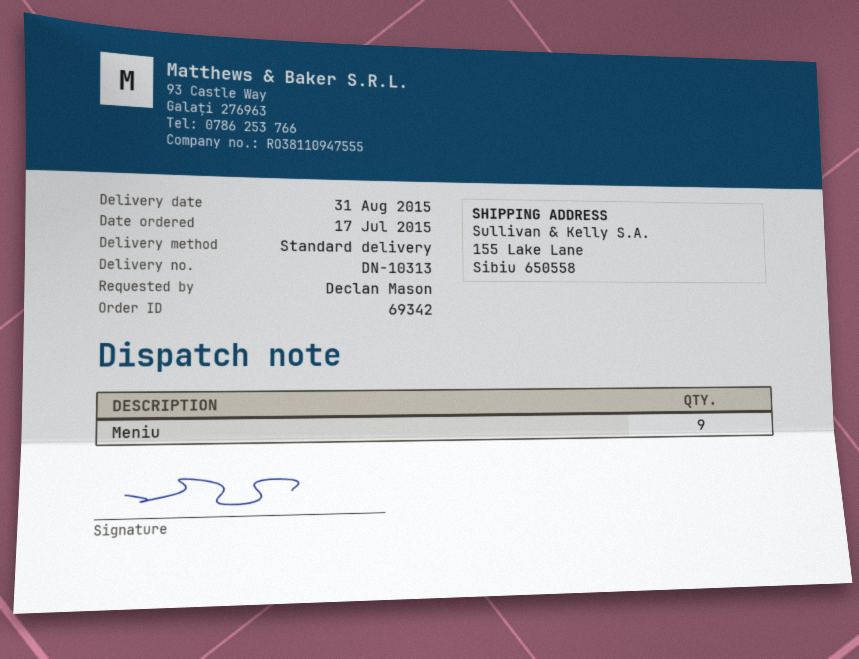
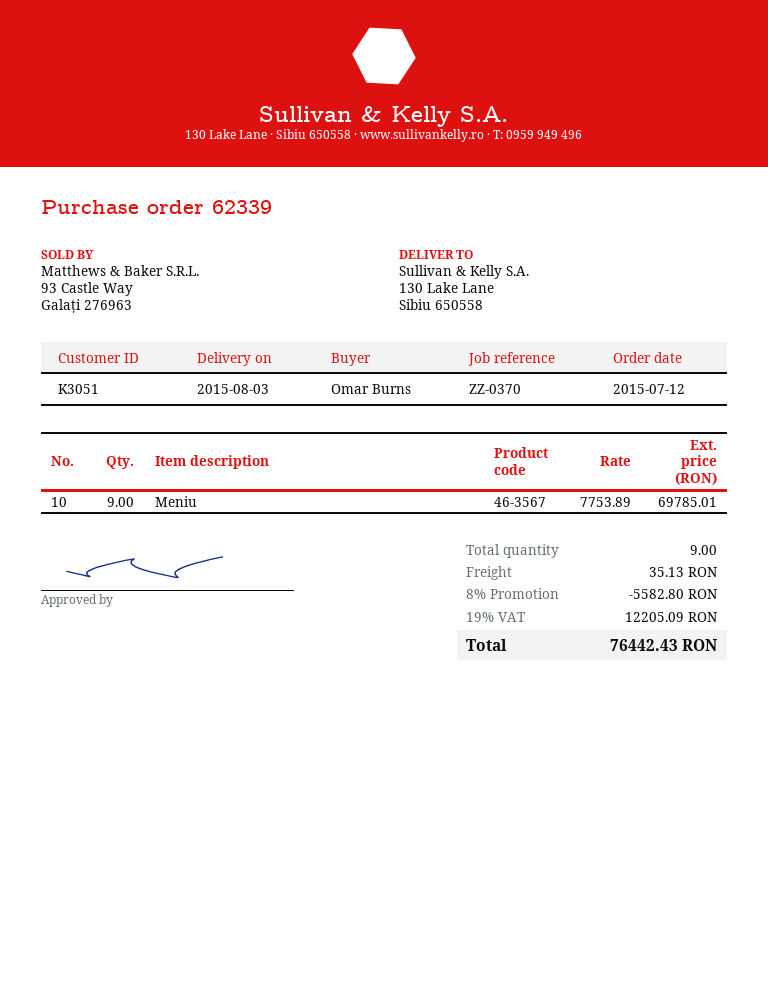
order number: 69342 -> 62339
order date: 2015-07-17 -> 2015-07-12
delivery date: 2015-08-31 -> 2015-08-03
ordered by: Declan Mason -> Omar Burns
ship to: 155 Lake Lane, Sibiu 650558 -> 130 Lake Lane, Sibiu 650558

